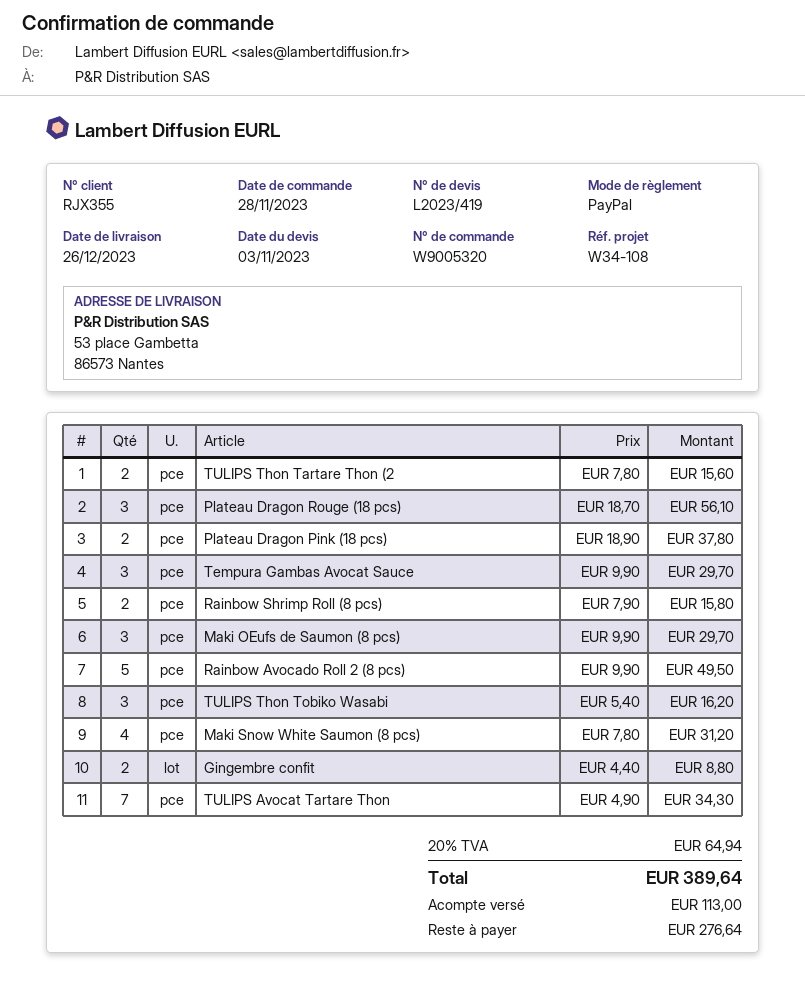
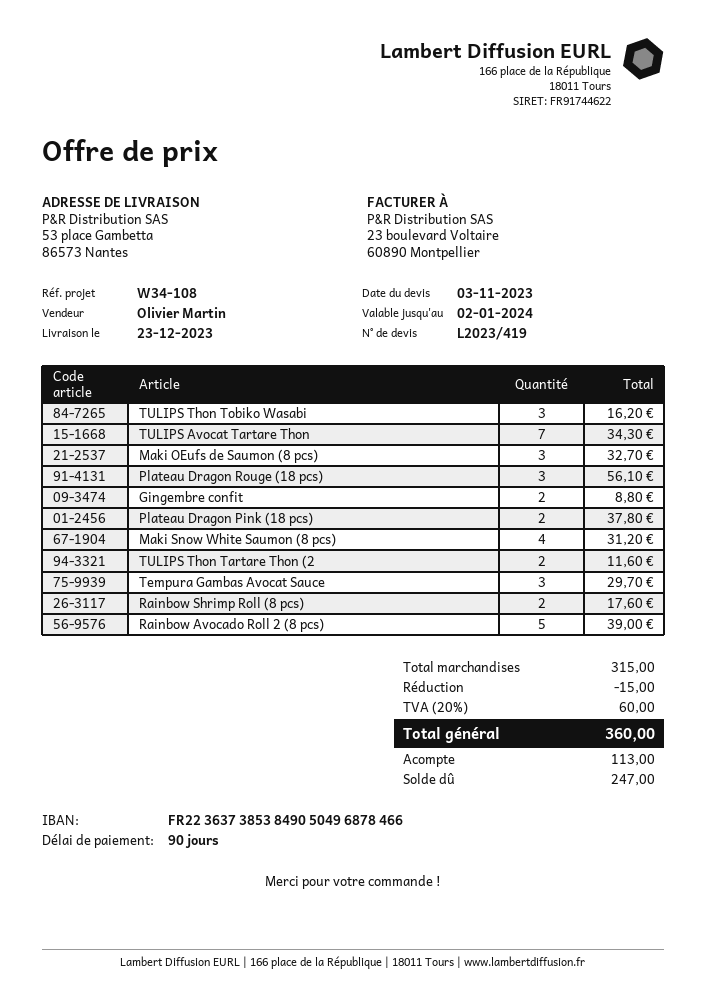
delivery date: 2023-12-26 -> 2023-12-23
TULIPS Thon Tartare Thon (2: 2 for 15.60 -> 2 for 11.60
Rainbow Shrimp Roll (8 pcs): 2 for 15.80 -> 2 for 17.60
Maki OEufs de Saumon (8 pcs): 3 for 29.70 -> 3 for 32.70
Rainbow Avocado Roll 2 (8 pcs): 5 for 49.50 -> 5 for 39.00
discount: none -> 15.00
tax: 20% = 64.94 -> 20% = 60.00
total: 389.64 -> 360.00
balance: 276.64 -> 247.00

